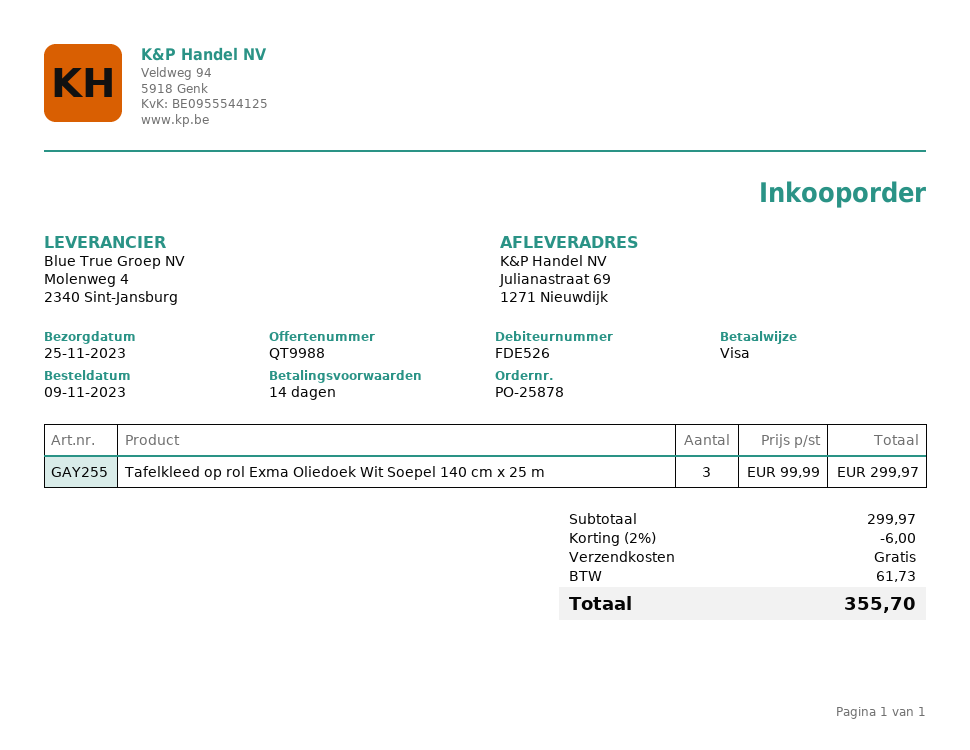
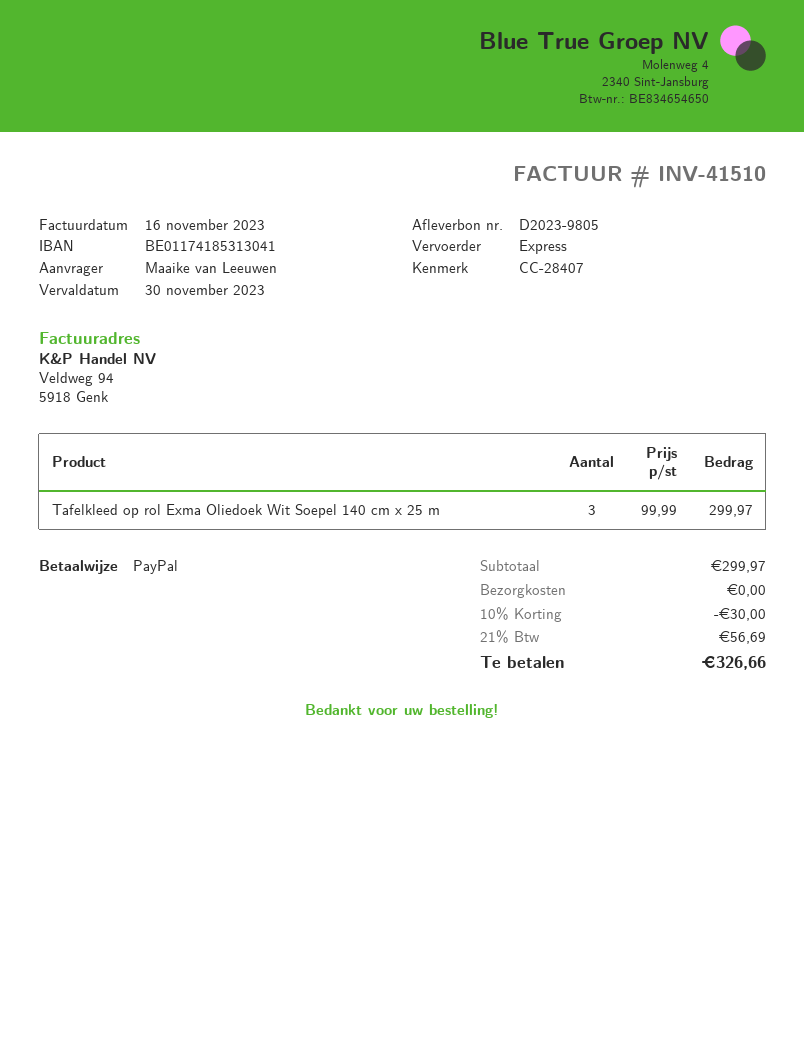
payment method: Visa -> PayPal
discount: 2% = 6.00 -> 10% = 30.00
tax: 61.73 -> 56.69
total: 355.70 -> 326.66

